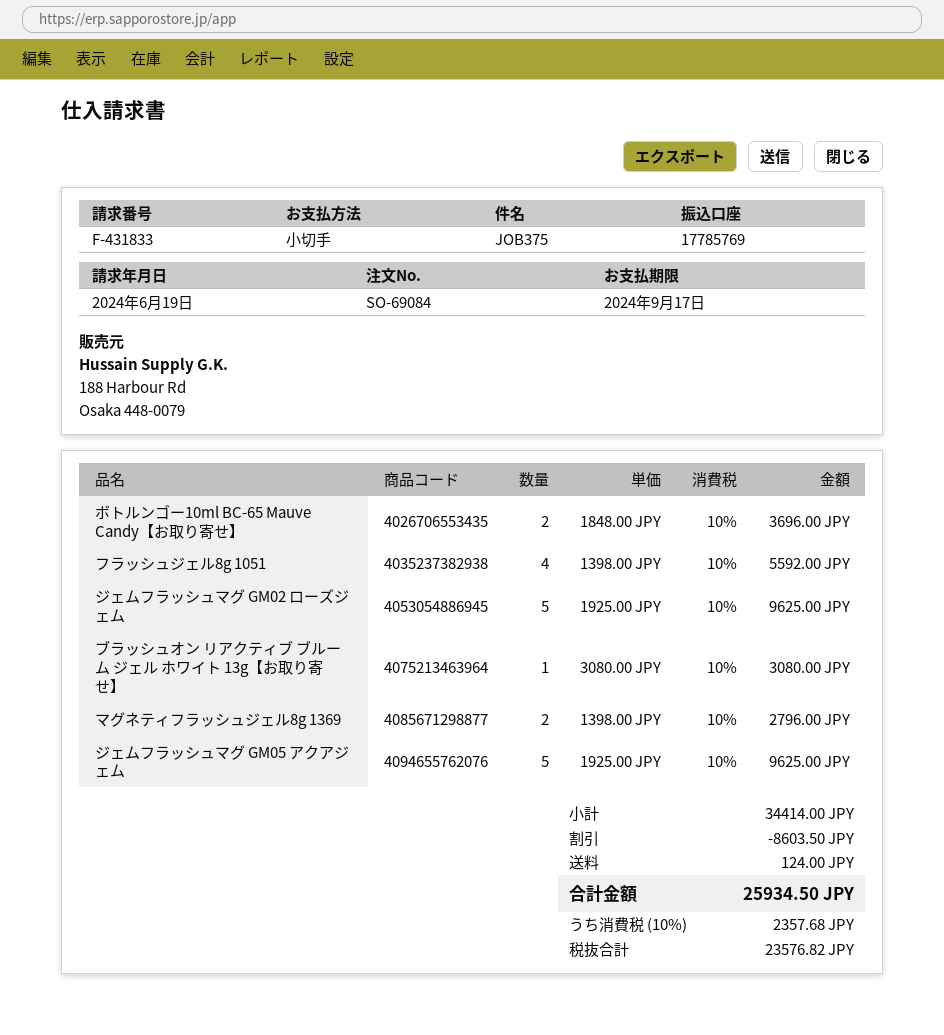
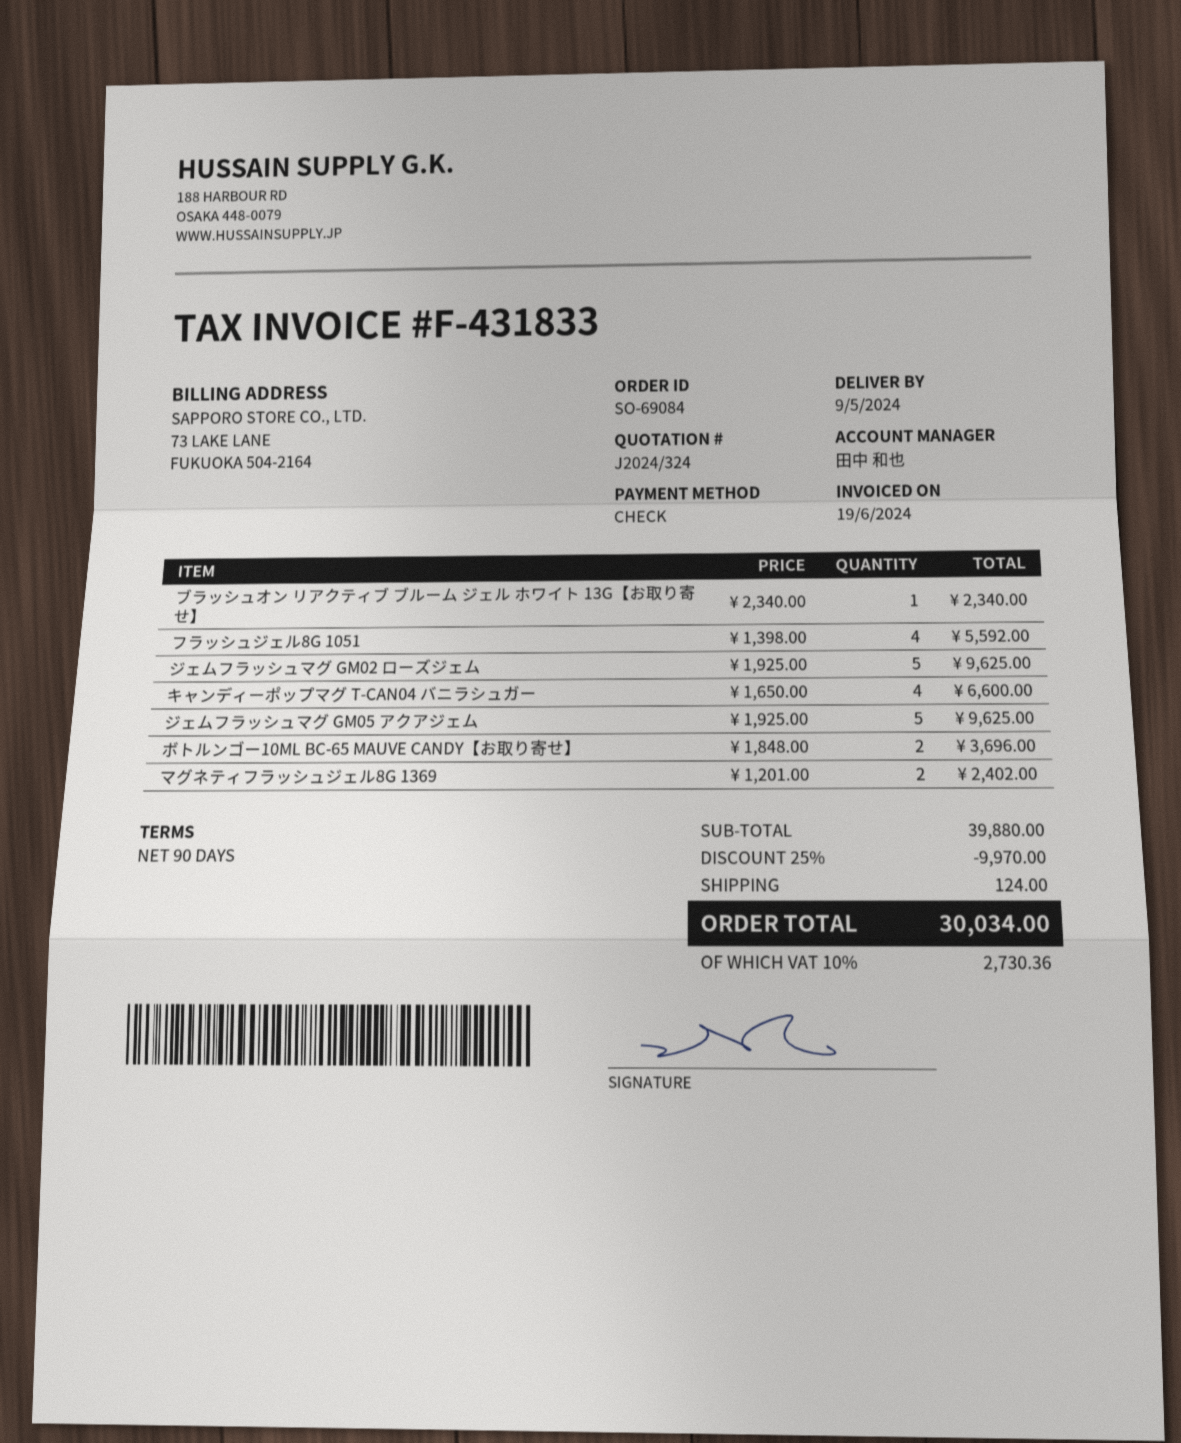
ブラッシュオン リアクティブ ブルーム ジェル ホワイト 13g【お取り寄せ】: 1 x 3080.00 = 3080.00 -> 1 x 2340.00 = 2340.00
マグネティフラッシュジェル8g 1369: 2 x 1398.00 = 2796.00 -> 2 x 1201.00 = 2402.00
キャンディーポップマグ T-CAN04 バニラシュガー: none -> 4 x 1650.00 = 6600.00
subtotal: 34414.00 -> 39880.00
discount: 8603.50 -> 9970.00
tax: 10% = 2357.68 -> 10% = 2730.36
total: 25934.50 -> 30034.00

